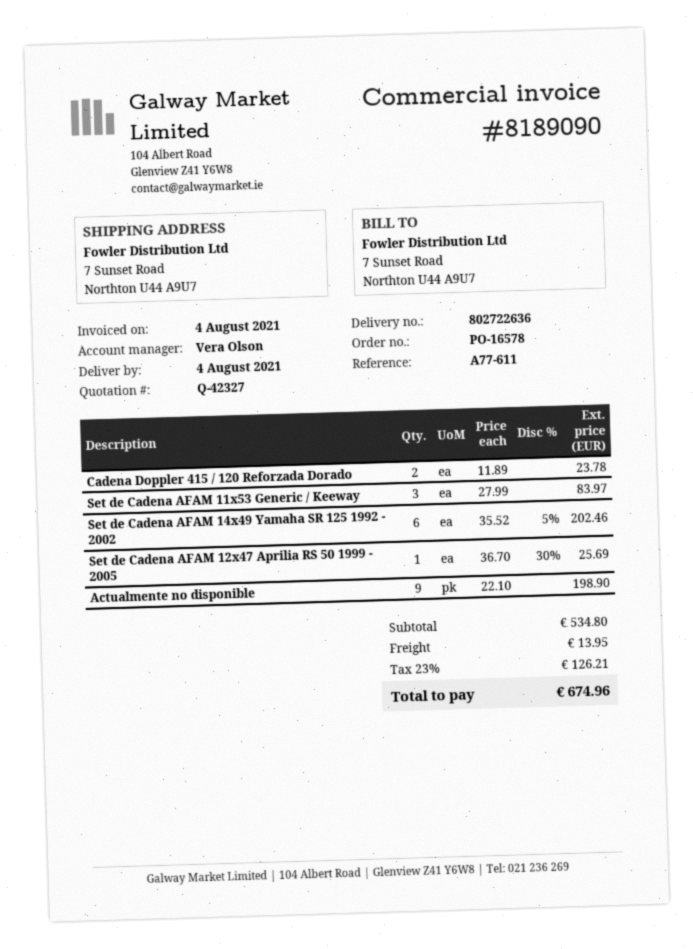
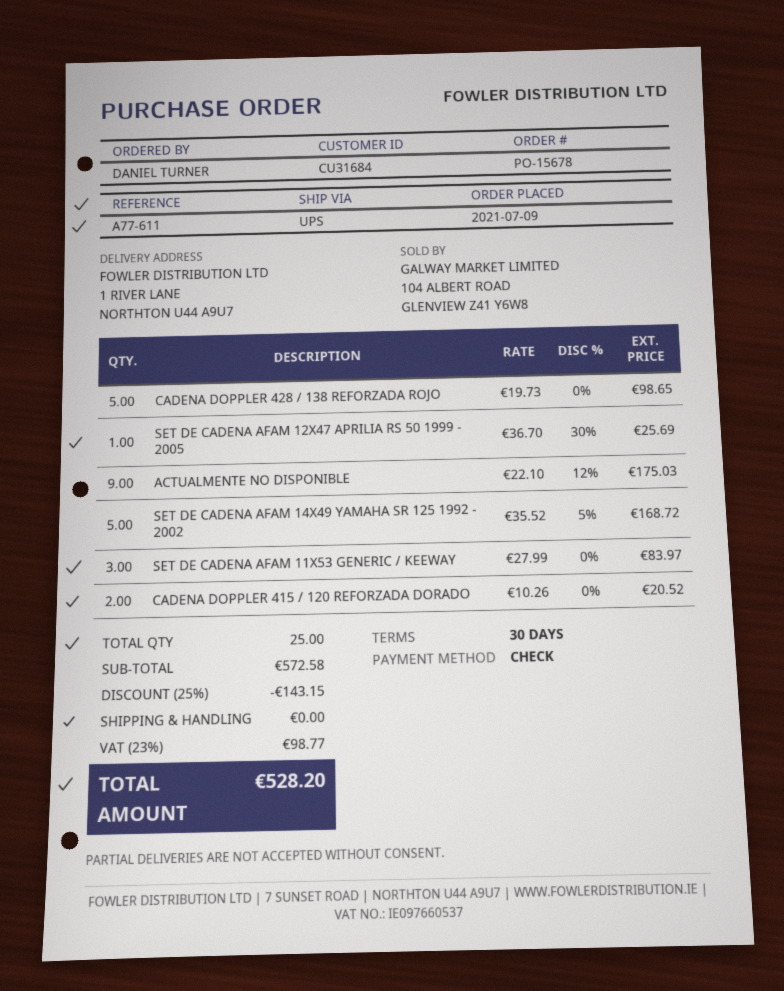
order number: PO-16578 -> PO-15678
ship to: 7 Sunset Road, Northton U44 A9U7 -> 1 RIVER LANE, NORTHTON U44 A9U7
Cadena Doppler 415 / 120 Reforzada Dorado: 2 x 11.89 = 23.78 -> 2 x 10.26 = 20.52
Set de Cadena AFAM 14x49 Yamaha SR 125 1992 - 2002: 6 x 35.52 - 5% = 202.46 -> 5 x 35.52 - 5% = 168.72
Actualmente no disponible: 9 x 22.10 = 198.90 -> 9 x 22.10 - 12% = 175.03
CADENA DOPPLER 428 / 138 REFORZADA ROJO: none -> 5 x 19.73 = 98.65
subtotal: 534.80 -> 572.58
discount: none -> 25% = 143.15
shipping: 13.95 -> 0.00
tax: 23% = 126.21 -> 23% = 98.77
total: 674.96 -> 528.20

